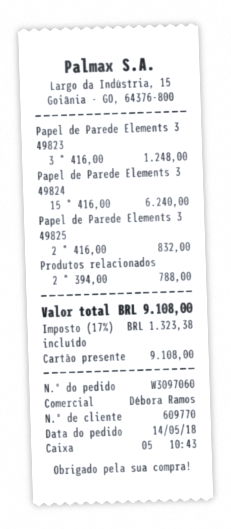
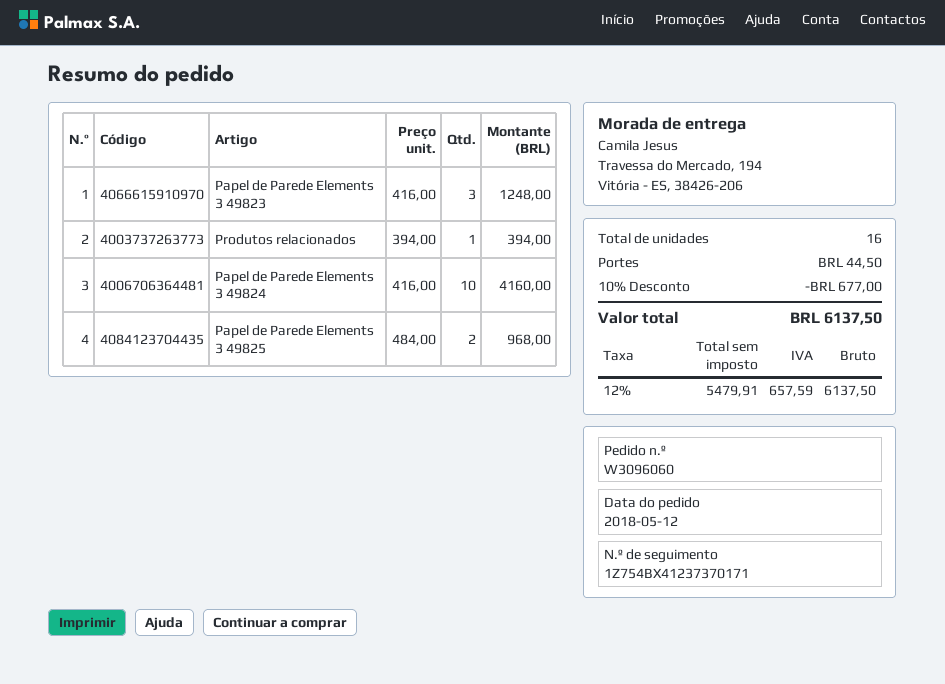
order number: W3097060 -> W3096060
order date: 2018-05-14 -> 2018-05-12
Papel de Parede Elements 3 49824: 15 x 416.00 = 6240.00 -> 10 x 416.00 = 4160.00
Papel de Parede Elements 3 49825: 2 x 416.00 = 832.00 -> 2 x 484.00 = 968.00
Produtos relacionados: 2 x 394.00 = 788.00 -> 1 x 394.00 = 394.00
discount: none -> 10% = 677.00
shipping: none -> 44.50
tax: 17% = 1323.38 -> 12% = 657.59
total: 9108.00 -> 6137.50

